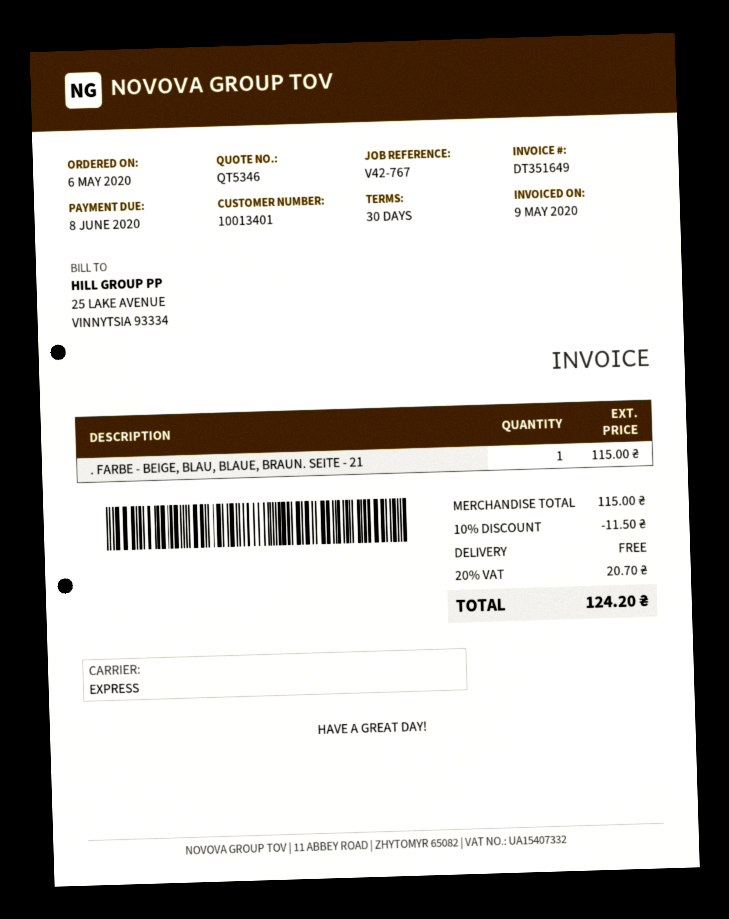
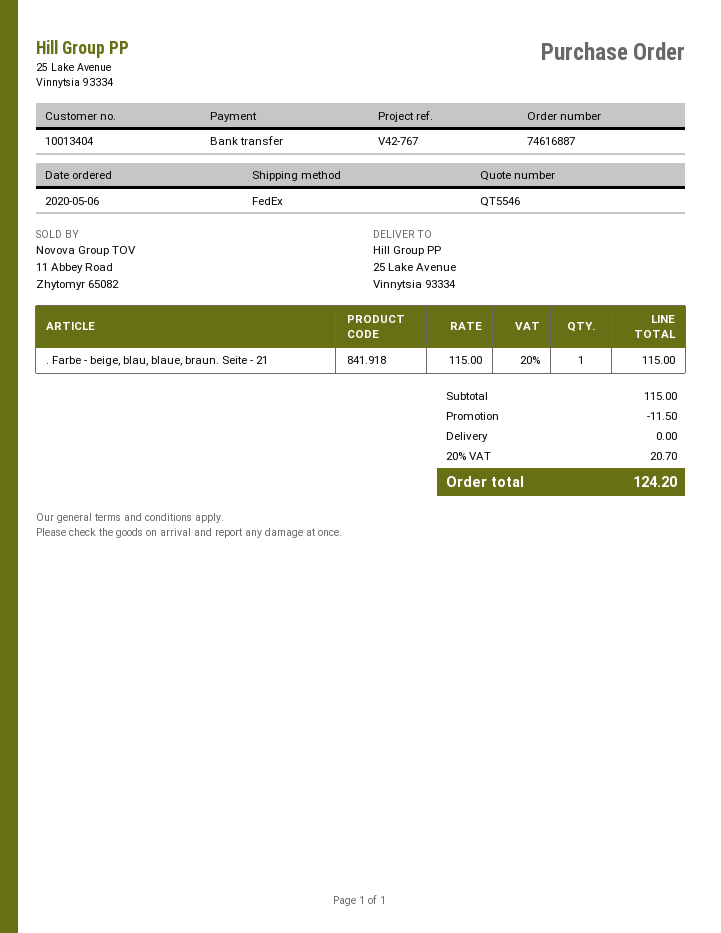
quote number: QT5346 -> QT5546
customer number: 10013401 -> 10013404
shipping method: express -> FedEx

